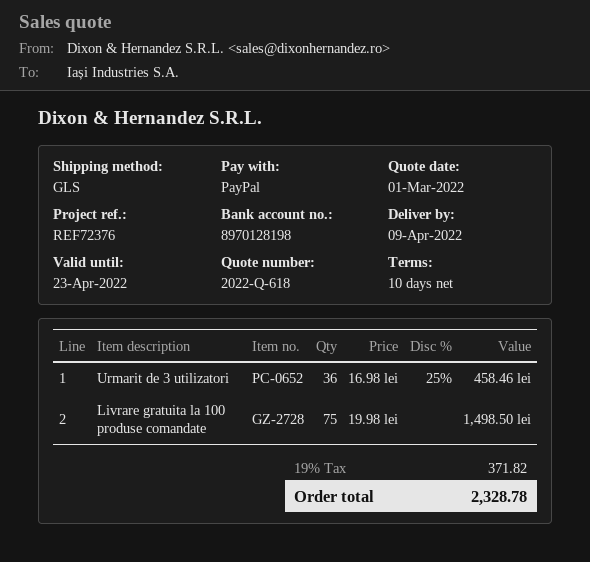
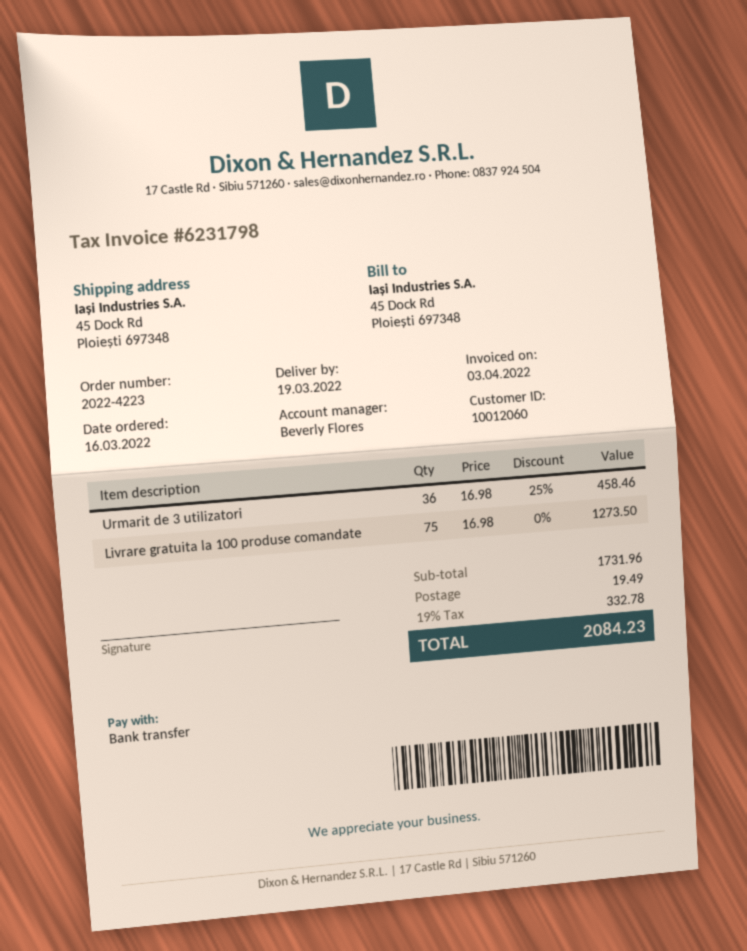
delivery date: 2022-04-09 -> 2022-03-19
payment method: PayPal -> bank transfer
Livrare gratuita la 100 produse comandate: 75 x 19.98 = 1498.50 -> 75 x 16.98 = 1273.50
shipping: none -> 19.49
tax: 19% = 371.82 -> 19% = 332.78
total: 2328.78 -> 2084.23

